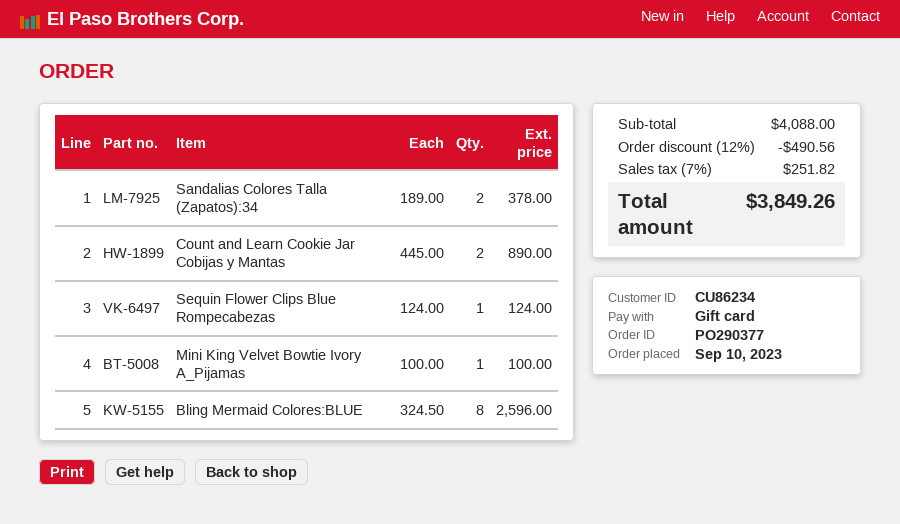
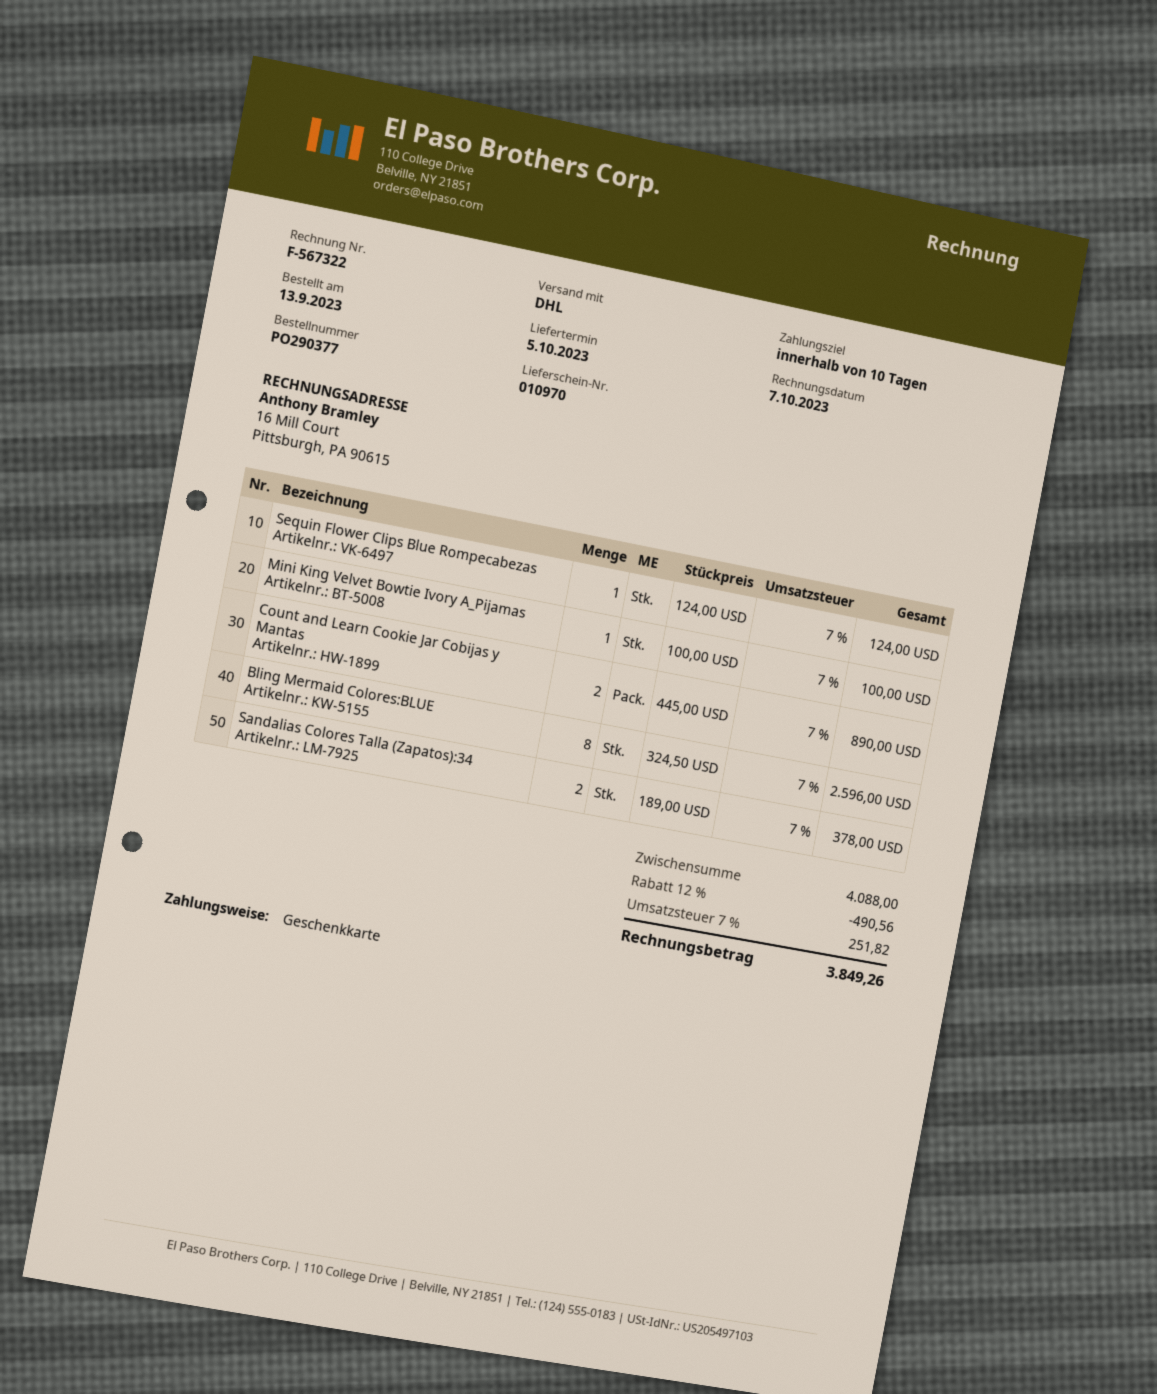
order date: 2023-09-10 -> 2023-09-13

